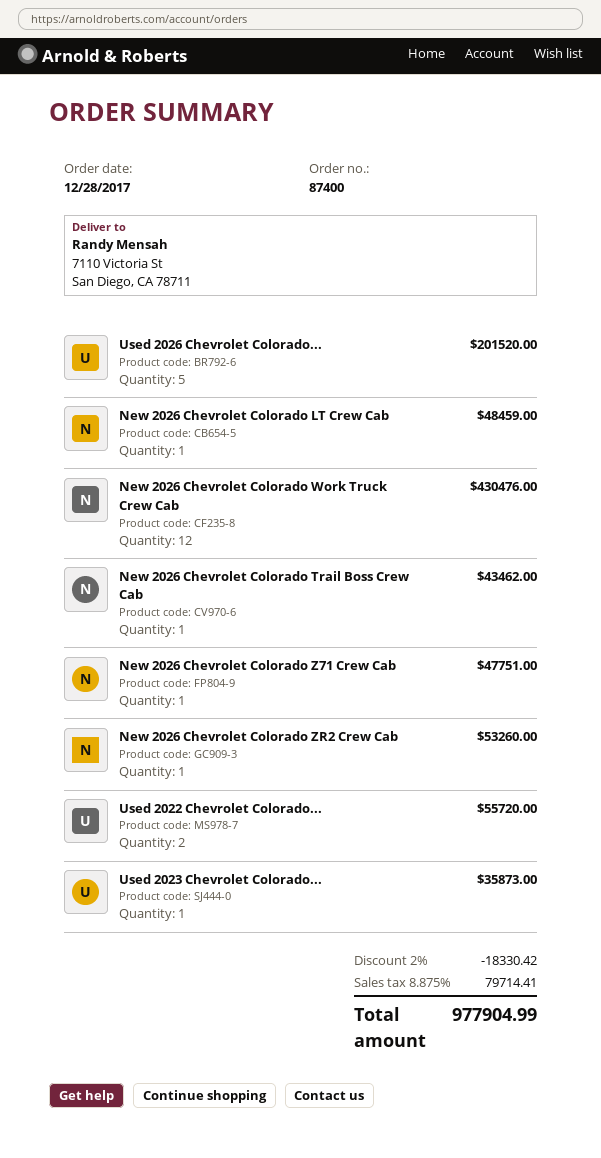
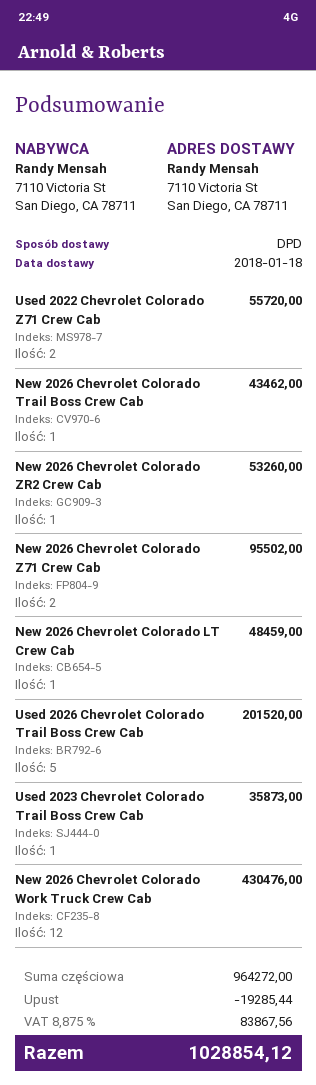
New 2026 Chevrolet Colorado Z71 Crew Cab: 1 for 47751.00 -> 2 for 95502.00
discount: 18330.42 -> 19285.44
tax: 8.875% = 79714.41 -> 8.875% = 83867.56
total: 977904.99 -> 1028854.12

